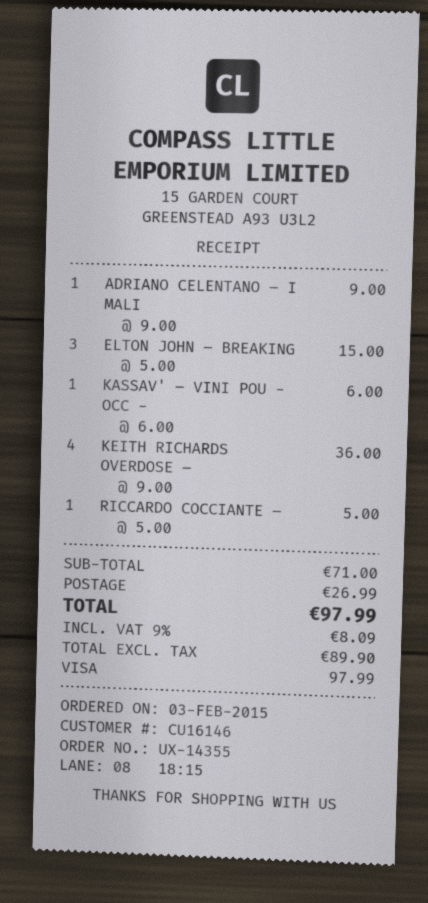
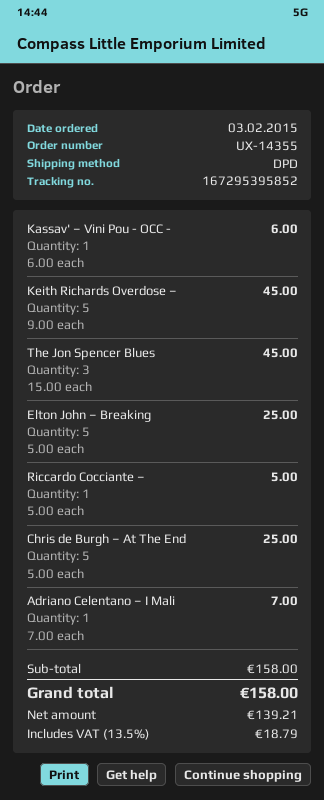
ADRIANO CELENTANO – I MALI: 1 x 9.00 = 9.00 -> 1 x 7.00 = 7.00
ELTON JOHN – BREAKING: 3 x 5.00 = 15.00 -> 5 x 5.00 = 25.00
KEITH RICHARDS OVERDOSE –: 4 x 9.00 = 36.00 -> 5 x 9.00 = 45.00
The Jon Spencer Blues: none -> 3 x 15.00 = 45.00
Chris de Burgh – At The End: none -> 5 x 5.00 = 25.00
subtotal: 71.00 -> 158.00
shipping: 26.99 -> none
net: 89.90 -> 139.21
tax: 9% = 8.09 -> 13.5% = 18.79
total: 97.99 -> 158.00

